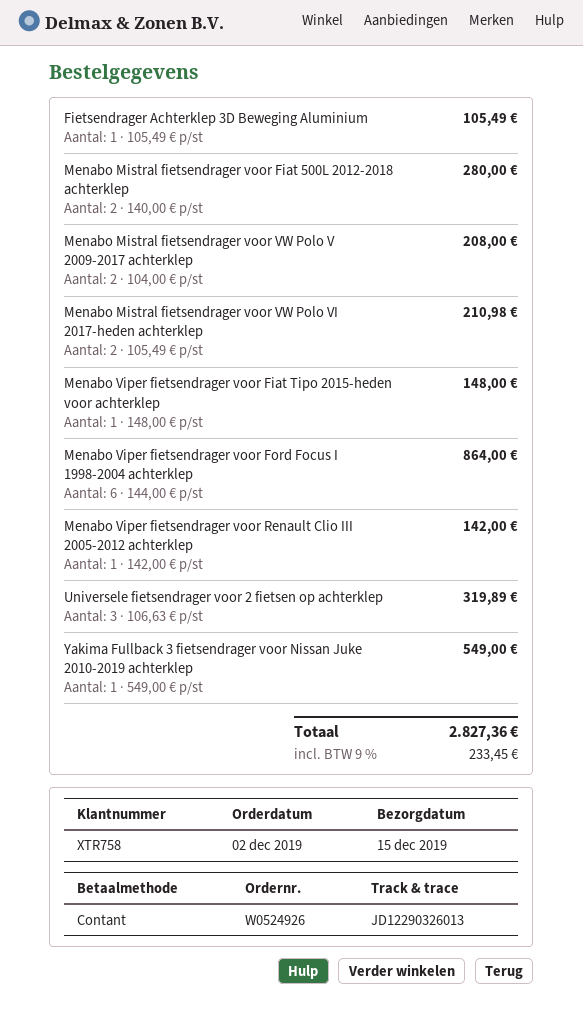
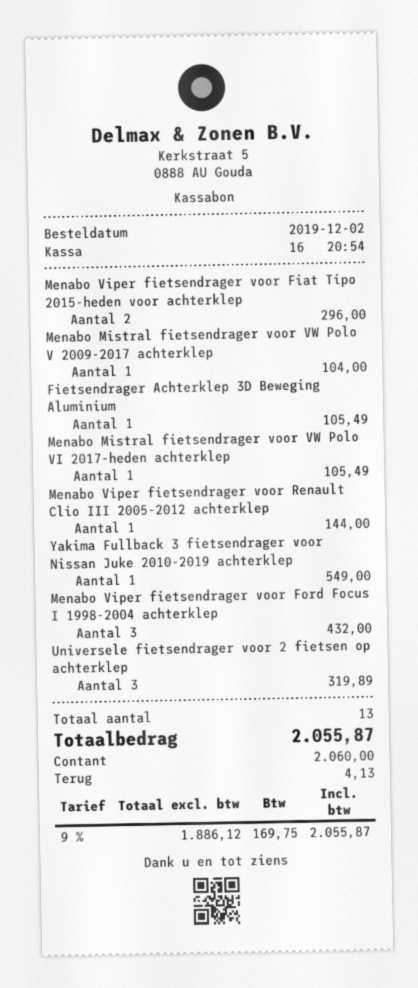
Menabo Mistral fietsendrager voor Fiat 500L 2012-2018 achterklep: 2 for 280.00 -> none
Menabo Mistral fietsendrager voor VW Polo V 2009-2017 achterklep: 2 for 208.00 -> 1 for 104.00
Menabo Mistral fietsendrager voor VW Polo VI 2017-heden achterklep: 2 for 210.98 -> 1 for 105.49
Menabo Viper fietsendrager voor Fiat Tipo 2015-heden voor achterklep: 1 for 148.00 -> 2 for 296.00
Menabo Viper fietsendrager voor Ford Focus I 1998-2004 achterklep: 6 for 864.00 -> 3 for 432.00
Menabo Viper fietsendrager voor Renault Clio III 2005-2012 achterklep: 1 for 142.00 -> 1 for 144.00
tax: 9% = 233.45 -> 9% = 169.75
total: 2827.36 -> 2055.87

